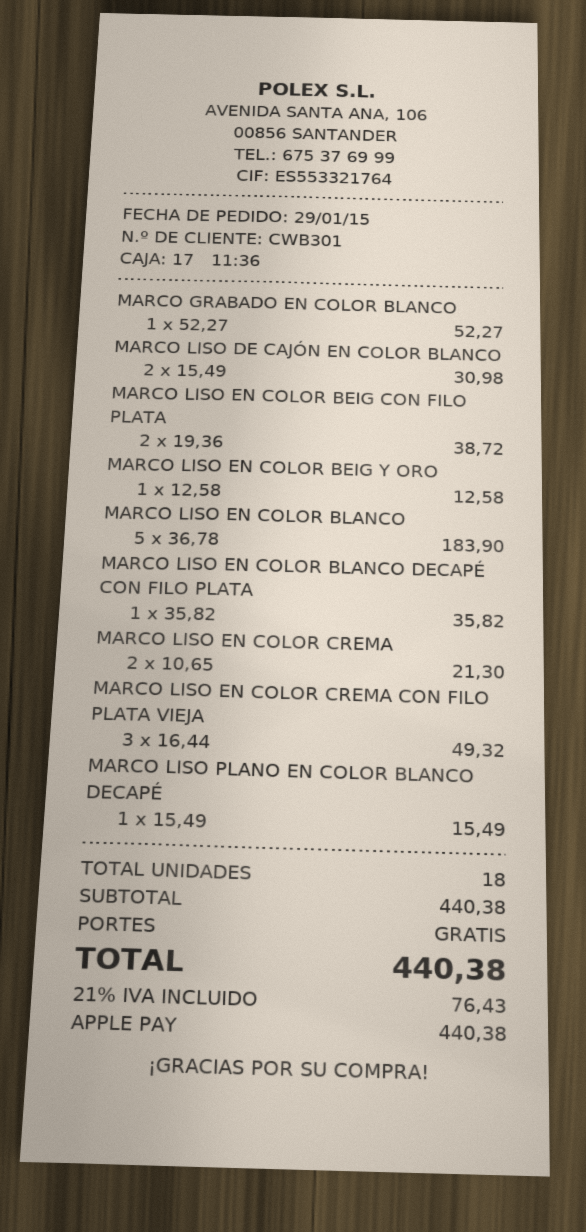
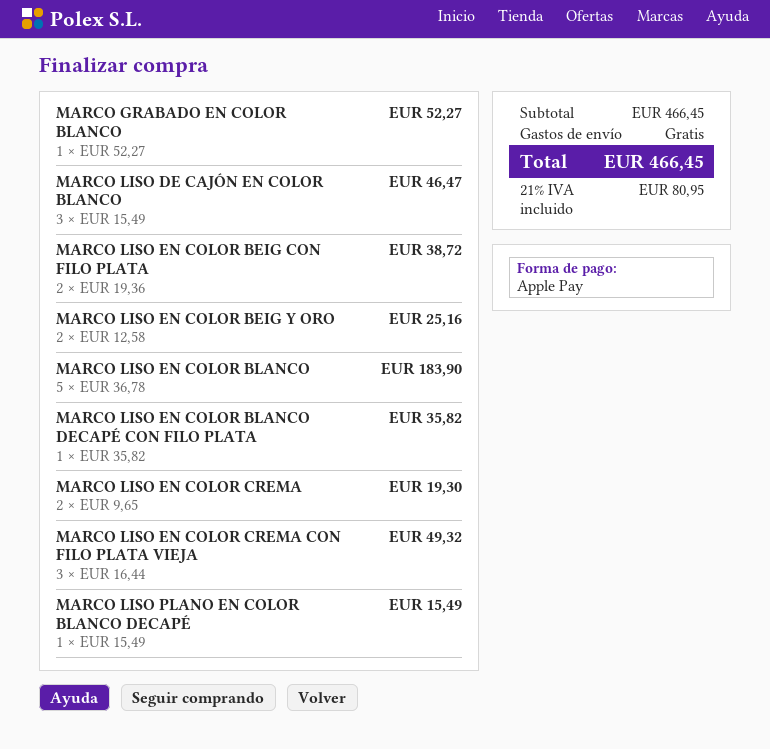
MARCO LISO DE CAJÓN EN COLOR BLANCO: 2 x 15.49 = 30.98 -> 3 x 15.49 = 46.47
MARCO LISO EN COLOR BEIG Y ORO: 1 x 12.58 = 12.58 -> 2 x 12.58 = 25.16
MARCO LISO EN COLOR CREMA: 2 x 10.65 = 21.30 -> 2 x 9.65 = 19.30
subtotal: 440.38 -> 466.45
tax: 21% = 76.43 -> 21% = 80.95
total: 440.38 -> 466.45

